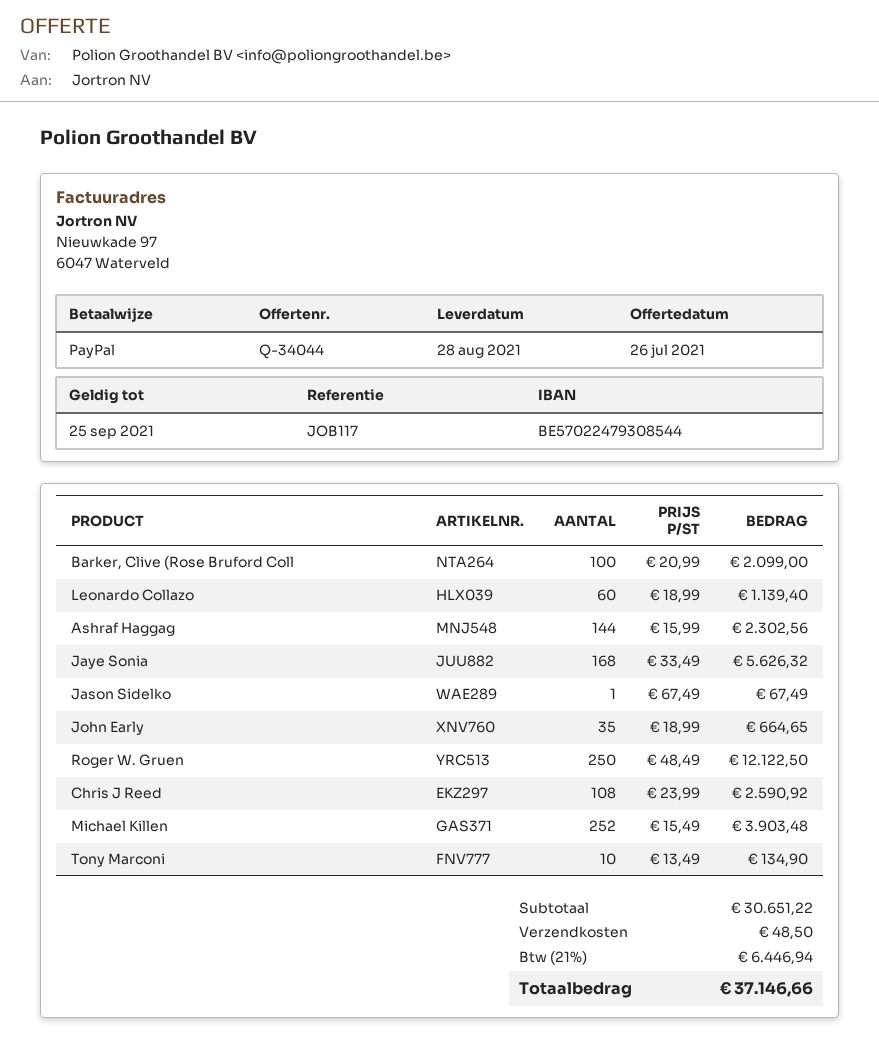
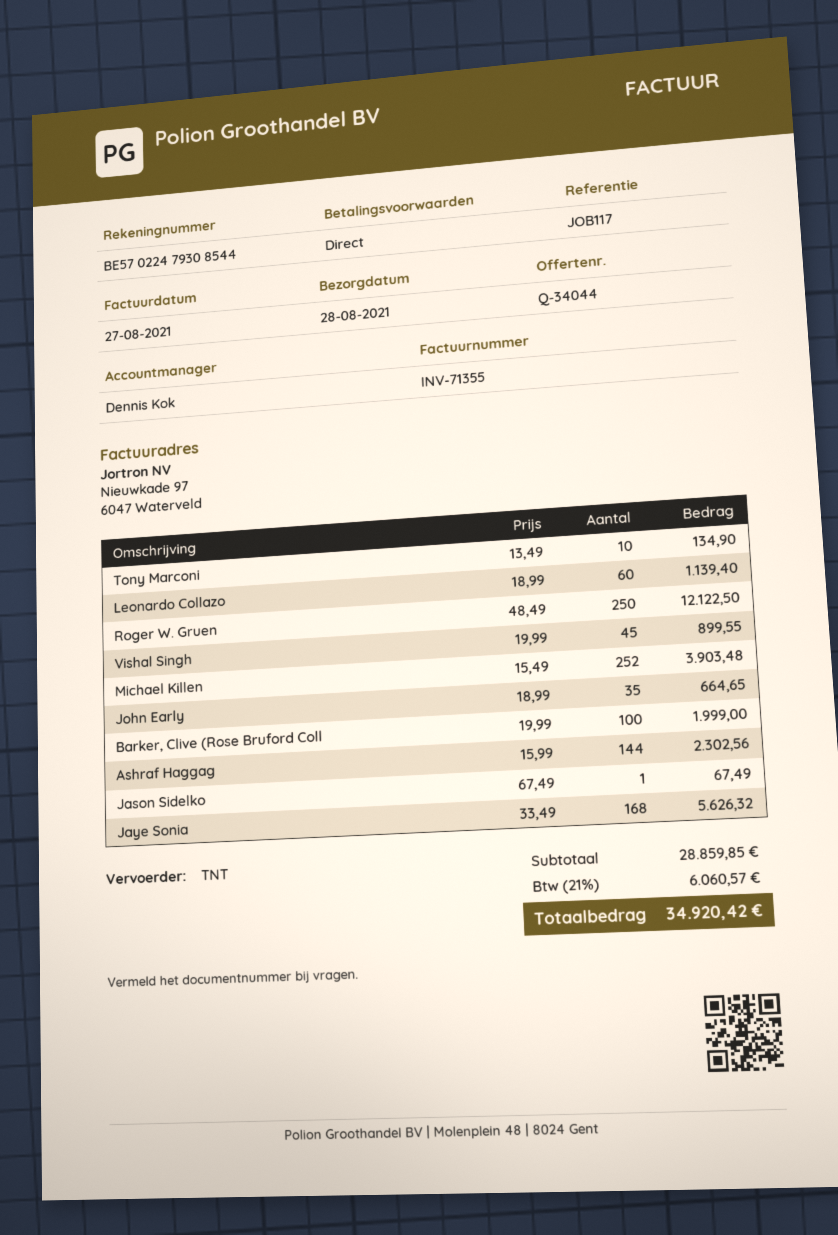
Barker, Clive (Rose Bruford Coll: 100 x 20.99 = 2099.00 -> 100 x 19.99 = 1999.00
Chris J Reed: 108 x 23.99 = 2590.92 -> none
Vishal Singh: none -> 45 x 19.99 = 899.55
subtotal: 30651.22 -> 28859.85
shipping: 48.50 -> none
tax: 21% = 6446.94 -> 21% = 6060.57
total: 37146.66 -> 34920.42

